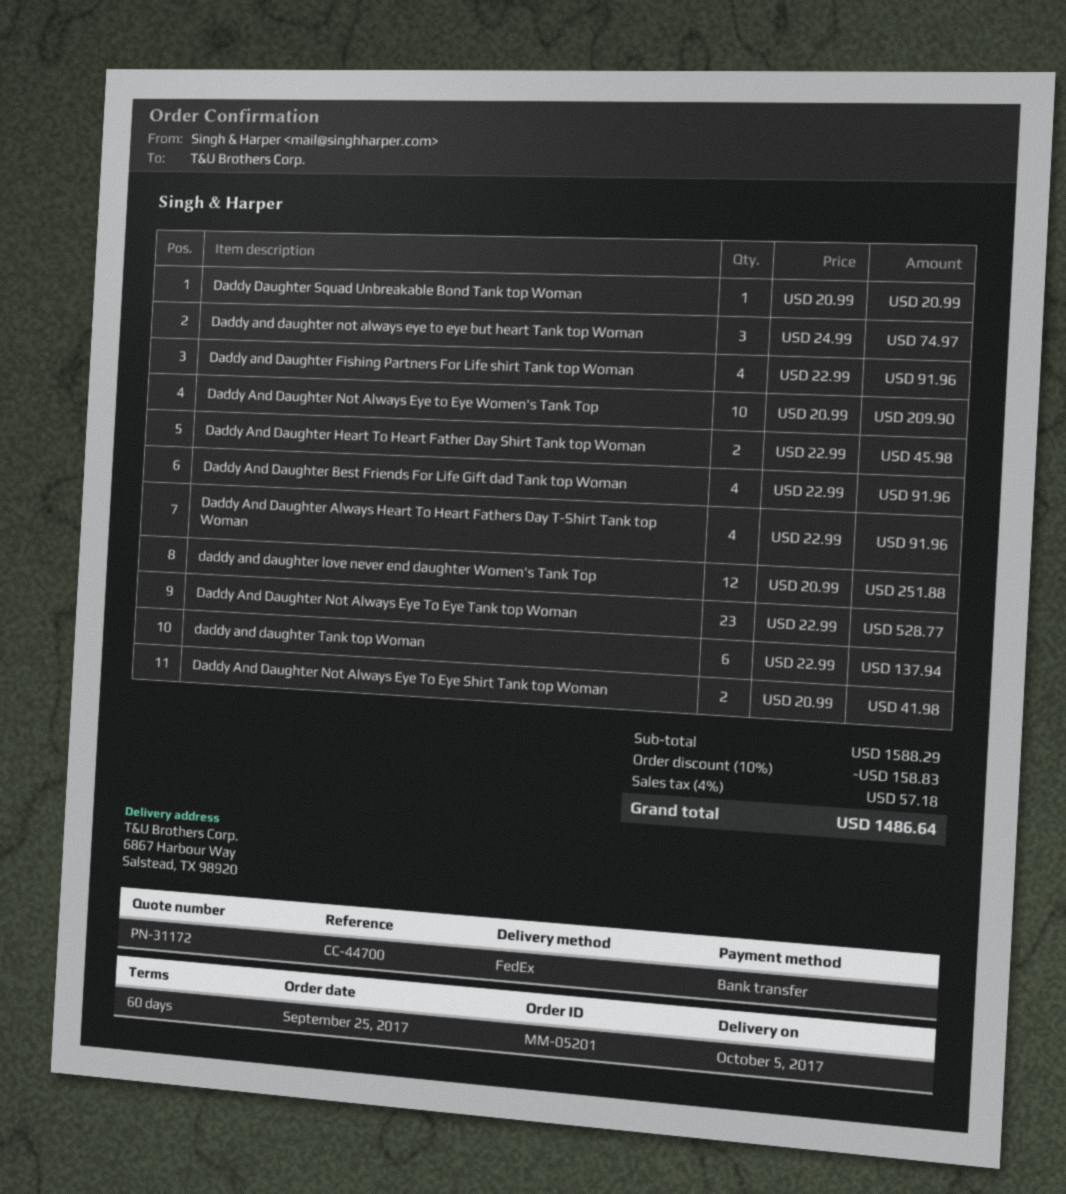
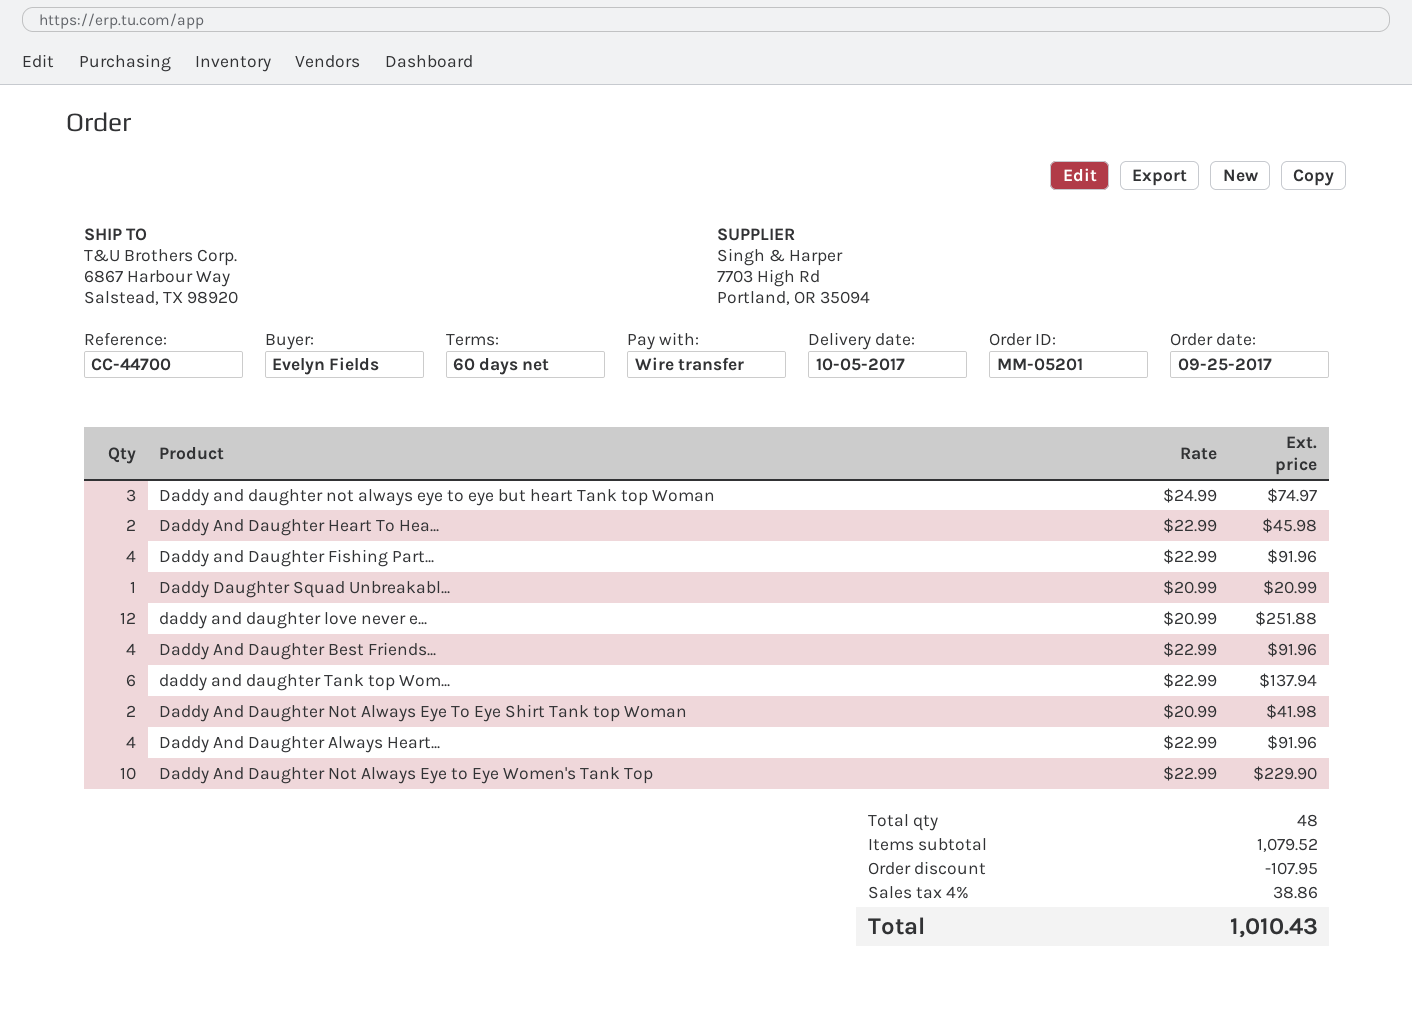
Daddy And Daughter Not Always Eye to Eye Women's Tank Top: 10 x 20.99 = 209.90 -> 10 x 22.99 = 229.90
Daddy And Daughter Not Always Eye To Eye Tank top Woman: 23 x 22.99 = 528.77 -> none
subtotal: 1588.29 -> 1079.52
discount: 158.83 -> 107.95
tax: 4% = 57.18 -> 4% = 38.86
total: 1486.64 -> 1010.43

